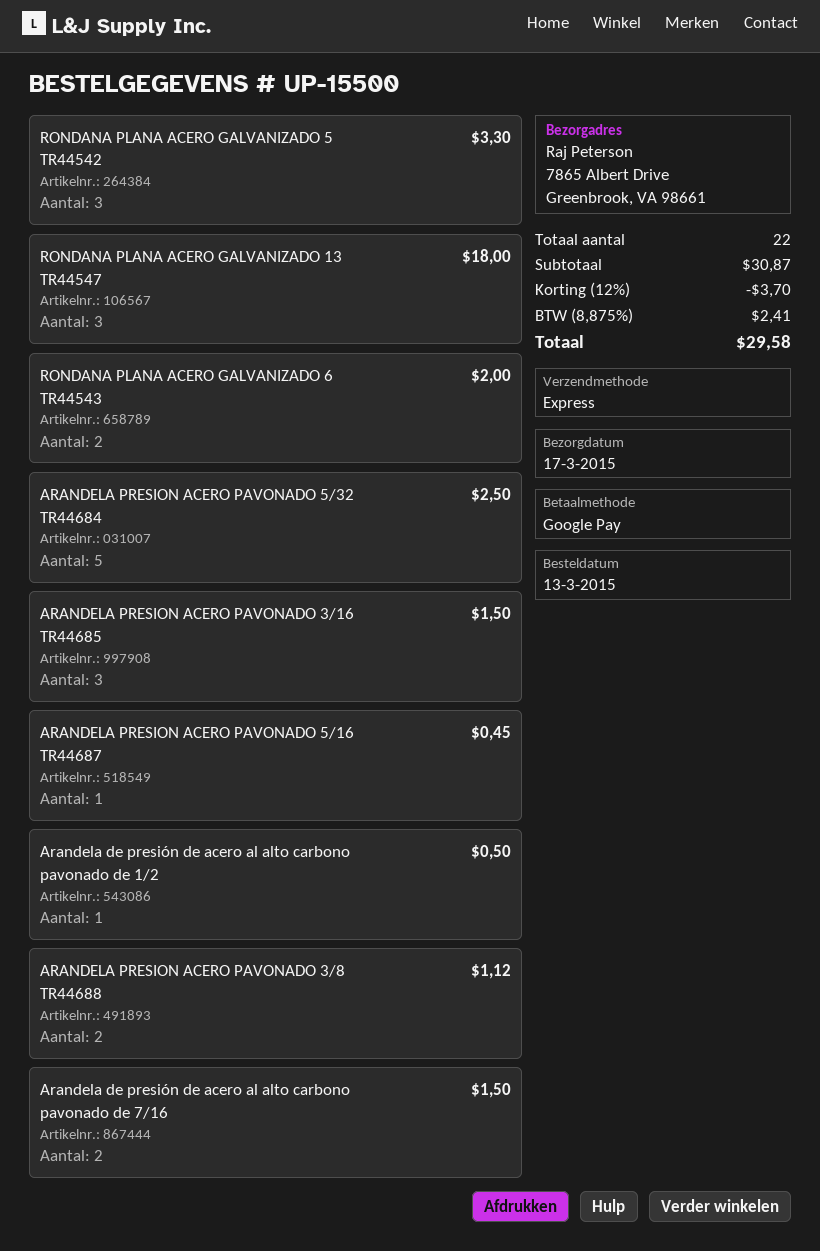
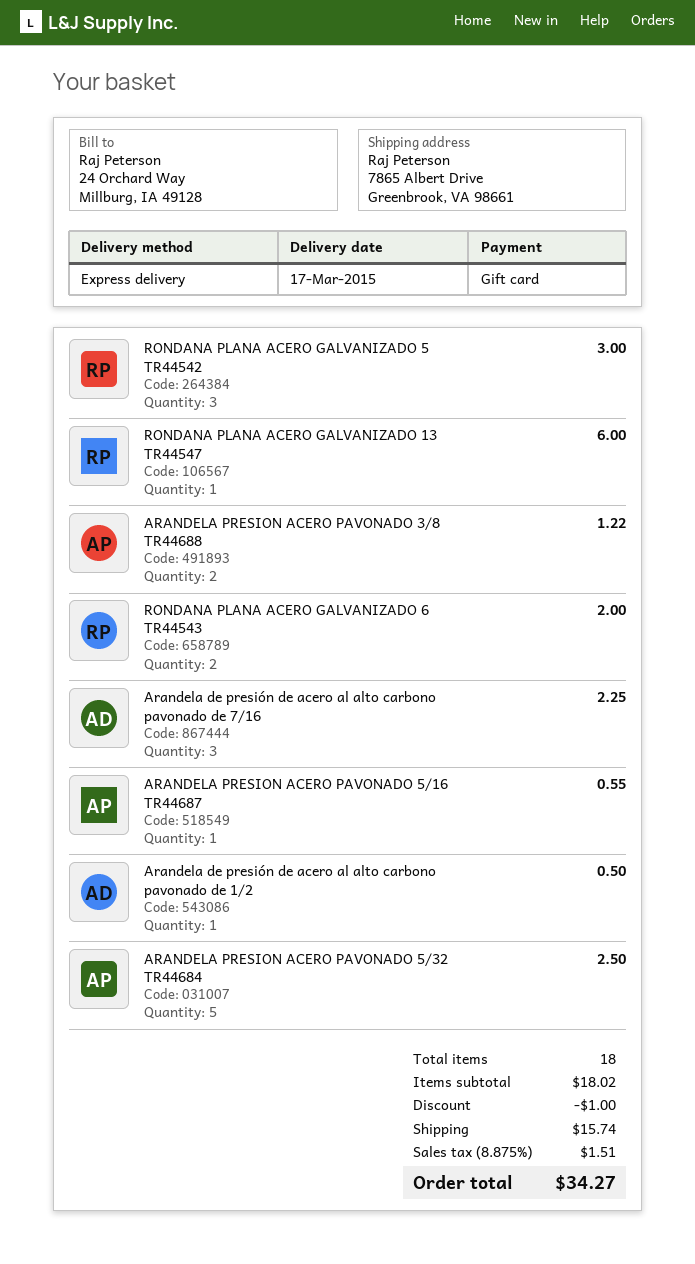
payment method: Google Pay -> gift card
RONDANA PLANA ACERO GALVANIZADO 5 TR44542: 3 for 3.30 -> 3 for 3.00
RONDANA PLANA ACERO GALVANIZADO 13 TR44547: 3 for 18.00 -> 1 for 6.00
ARANDELA PRESION ACERO PAVONADO 3/16 TR44685: 3 for 1.50 -> none
ARANDELA PRESION ACERO PAVONADO 5/16 TR44687: 1 for 0.45 -> 1 for 0.55
ARANDELA PRESION ACERO PAVONADO 3/8 TR44688: 2 for 1.12 -> 2 for 1.22
Arandela de presión de acero al alto carbono pavonado de 7/16: 2 for 1.50 -> 3 for 2.25
total quantity: 22 -> 18
subtotal: 30.87 -> 18.02
discount: 3.70 -> 1.00
shipping: none -> 15.74
tax: 8.875% = 2.41 -> 8.875% = 1.51
total: 29.58 -> 34.27

